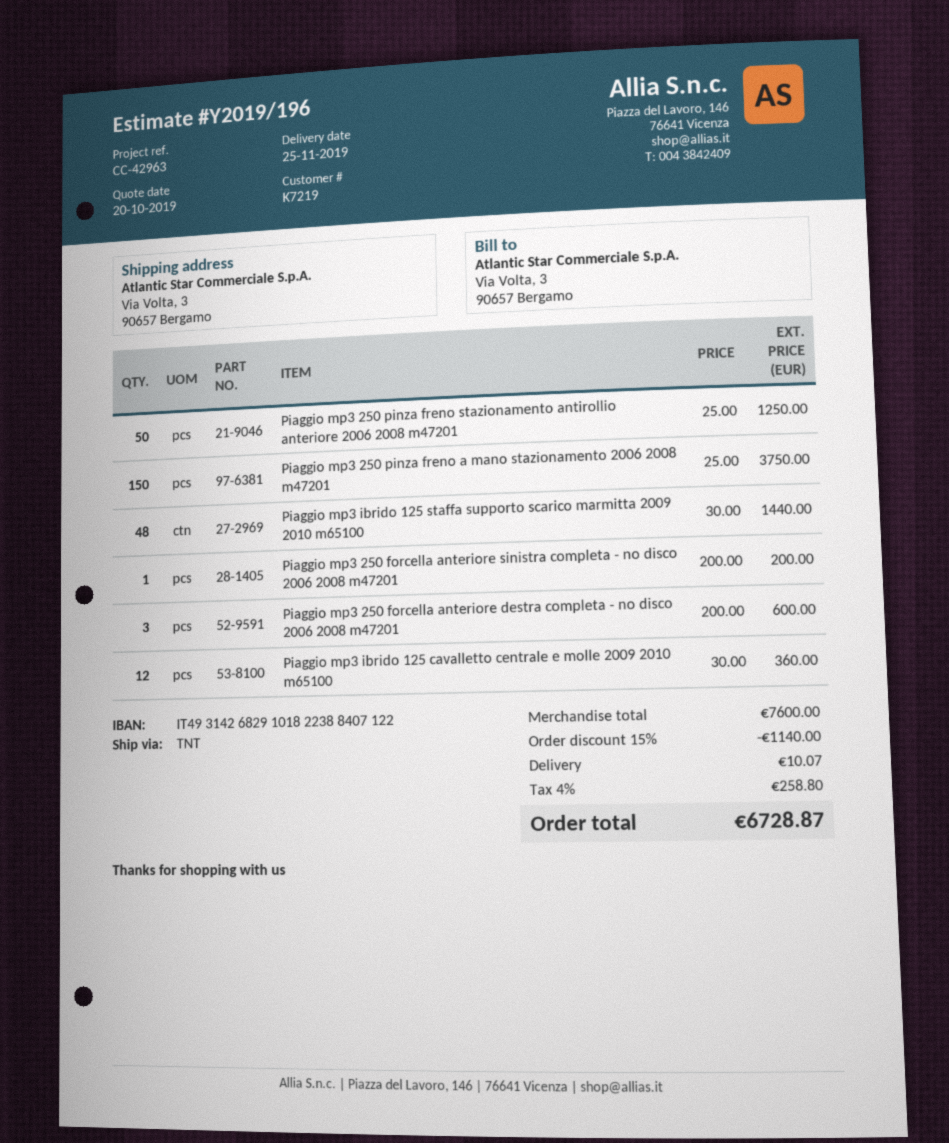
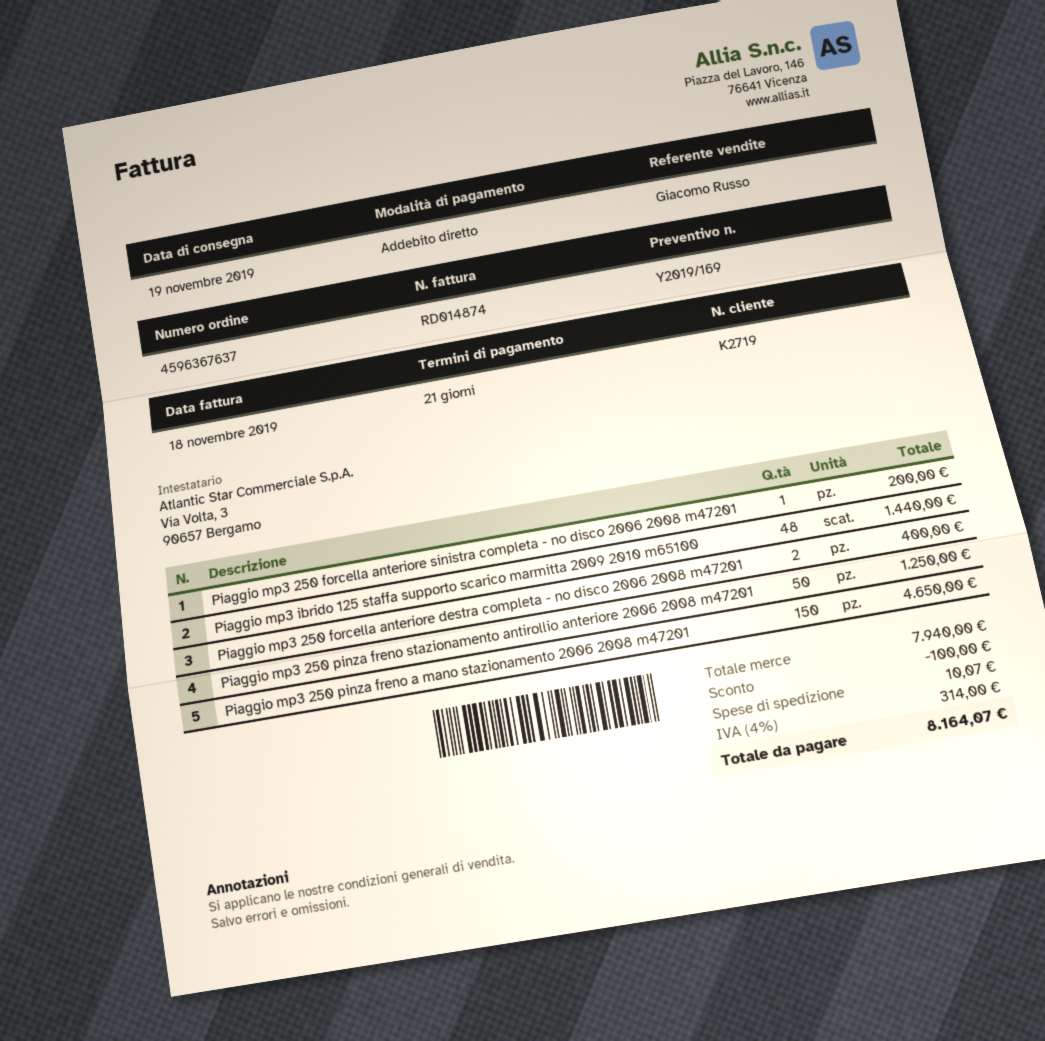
quote number: Y2019/196 -> Y2019/169
delivery date: 2019-11-25 -> 2019-11-19
customer number: K7219 -> K2719
Piaggio mp3 250 pinza freno a mano stazionamento 2006 2008 m47201: 150 for 3750.00 -> 150 for 4650.00
Piaggio mp3 250 forcella anteriore destra completa - no disco 2006 2008 m47201: 3 for 600.00 -> 2 for 400.00
Piaggio mp3 ibrido 125 cavalletto centrale e molle 2009 2010 m65100: 12 for 360.00 -> none
subtotal: 7600.00 -> 7940.00
discount: 1140.00 -> 100.00
tax: 4% = 258.80 -> 4% = 314.00
total: 6728.87 -> 8164.07

